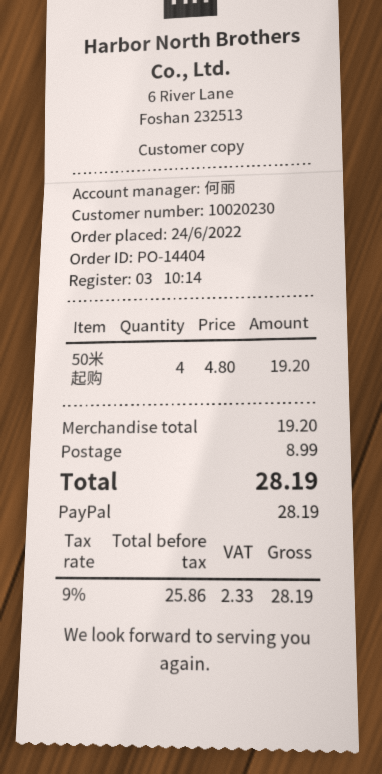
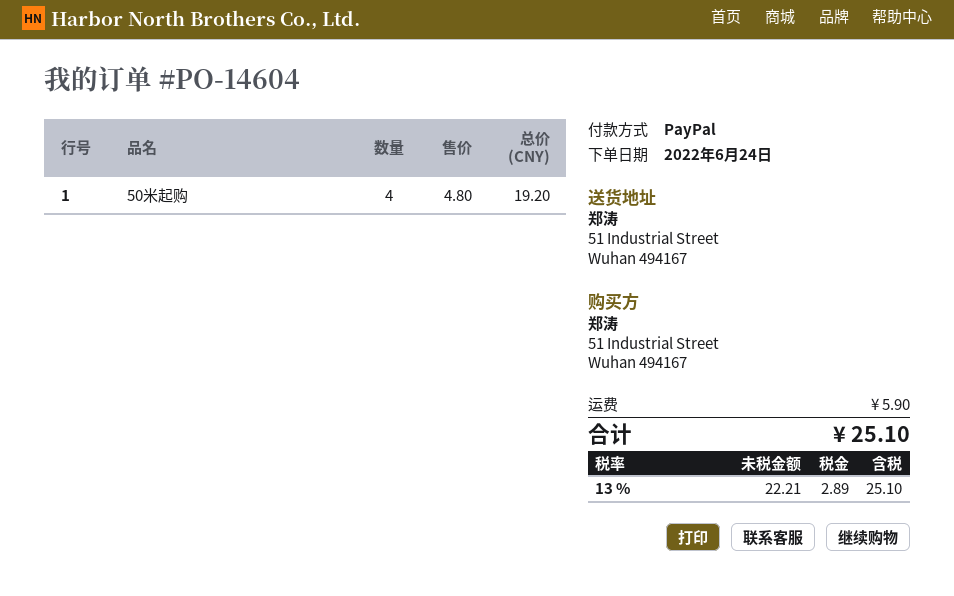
order number: PO-14404 -> PO-14604
shipping: 8.99 -> 5.90
net: 25.86 -> 22.21
tax: 9% = 2.33 -> 13% = 2.89
total: 28.19 -> 25.10

